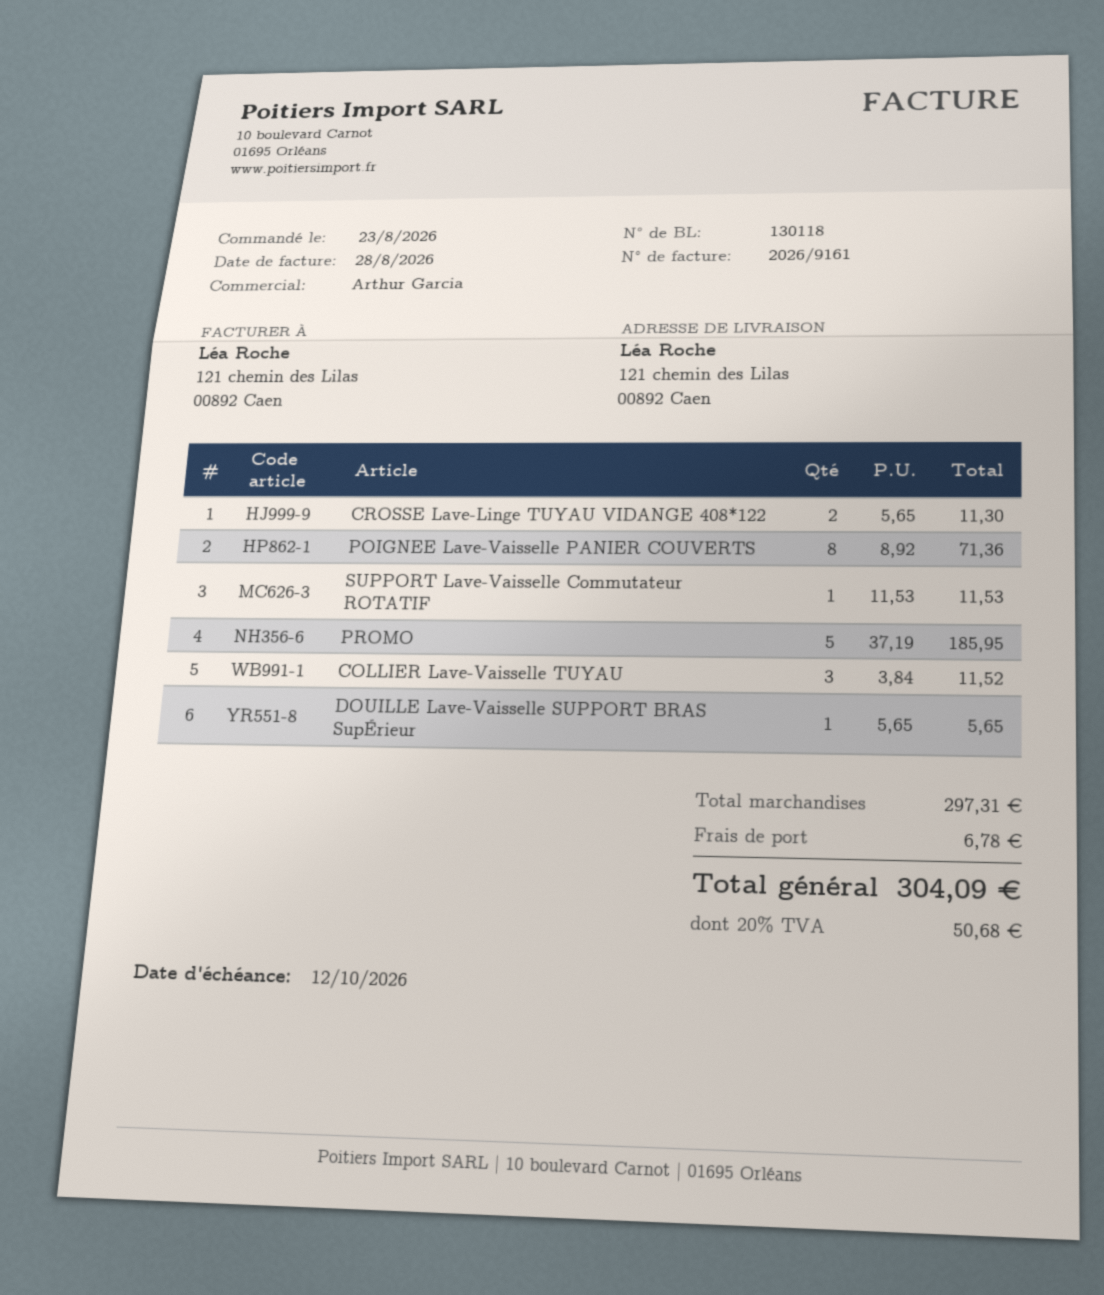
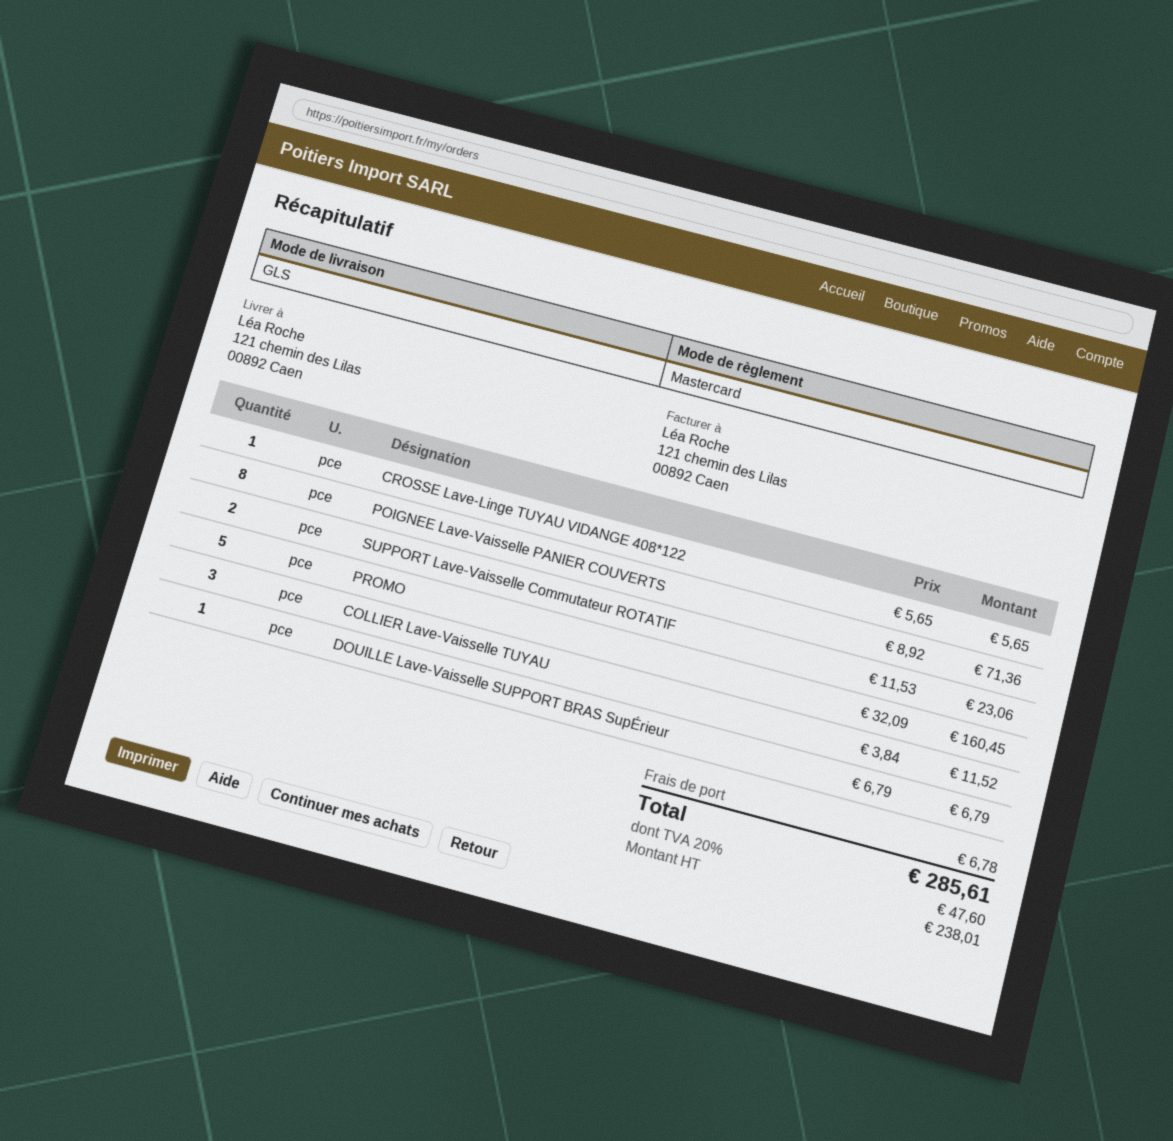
CROSSE Lave-Linge TUYAU VIDANGE 408*122: 2 x 5.65 = 11.30 -> 1 x 5.65 = 5.65
SUPPORT Lave-Vaisselle Commutateur ROTATIF: 1 x 11.53 = 11.53 -> 2 x 11.53 = 23.06
PROMO: 5 x 37.19 = 185.95 -> 5 x 32.09 = 160.45
DOUILLE Lave-Vaisselle SUPPORT BRAS SupÉrieur: 1 x 5.65 = 5.65 -> 1 x 6.79 = 6.79
tax: 20% = 50.68 -> 20% = 47.60
total: 304.09 -> 285.61

